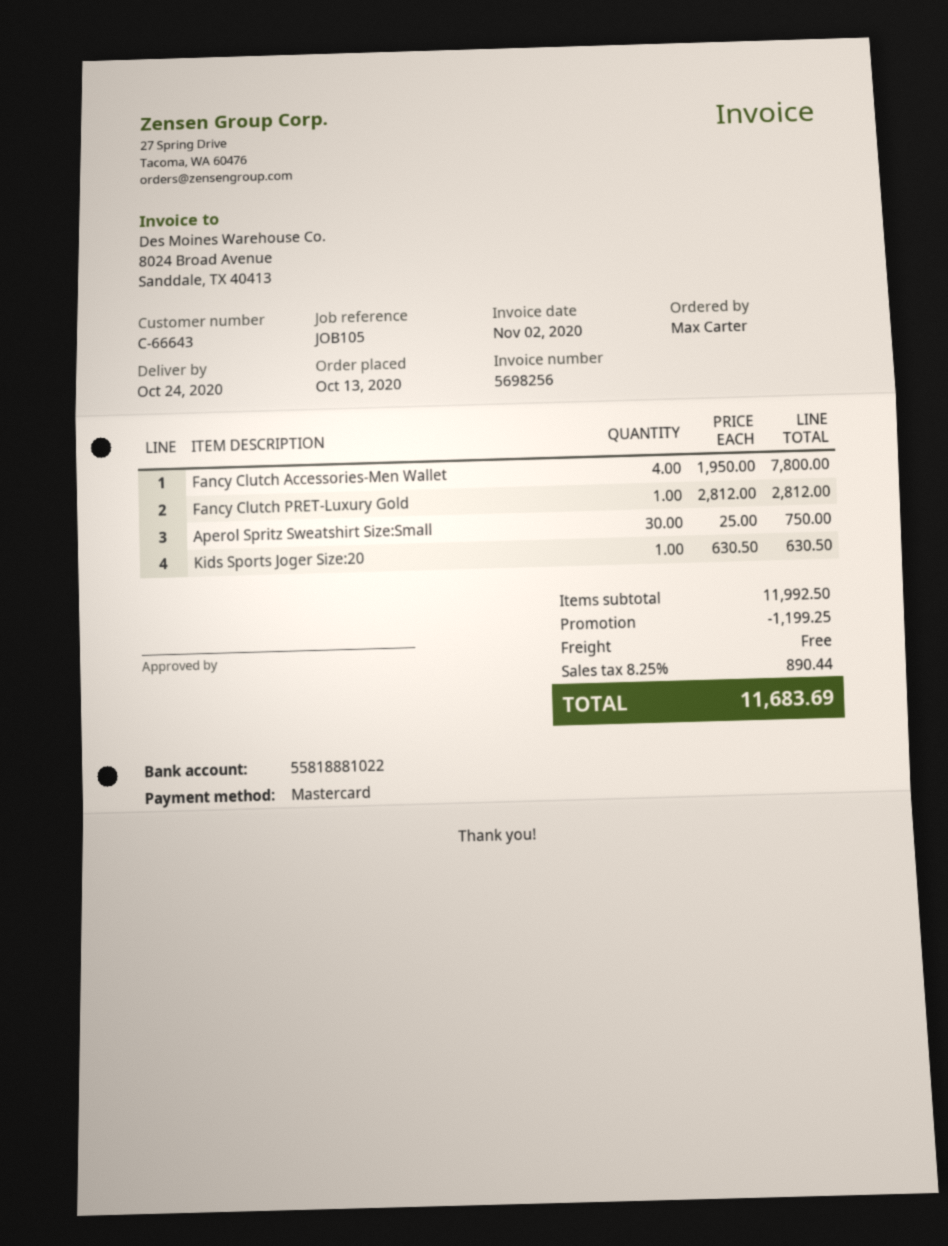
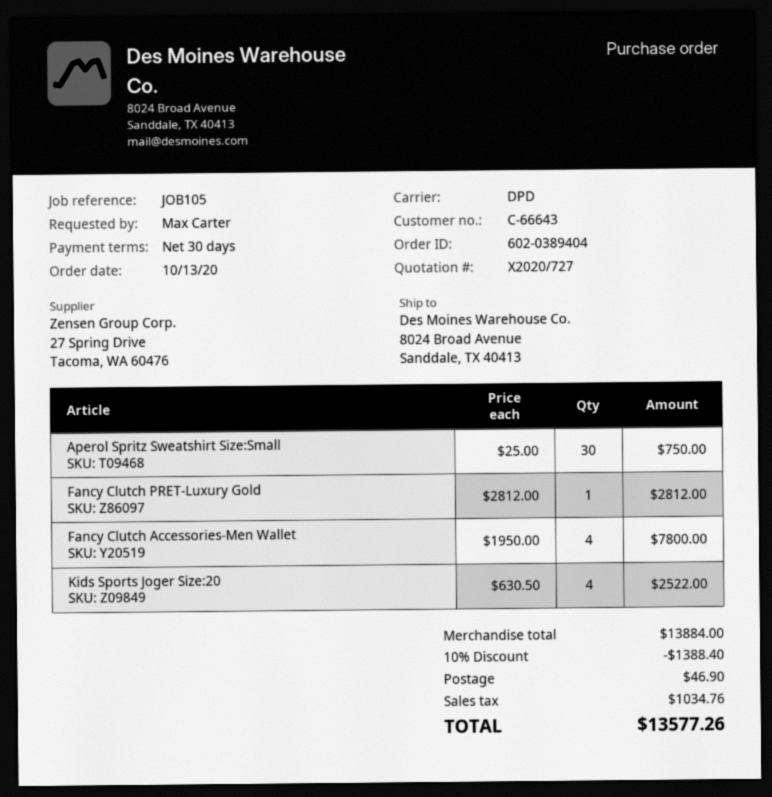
Kids Sports Joger Size:20: 1 x 630.50 = 630.50 -> 4 x 630.50 = 2522.00
subtotal: 11992.50 -> 13884.00
discount: 1199.25 -> 1388.40
shipping: 0.00 -> 46.90
tax: 890.44 -> 1034.76
total: 11683.69 -> 13577.26

